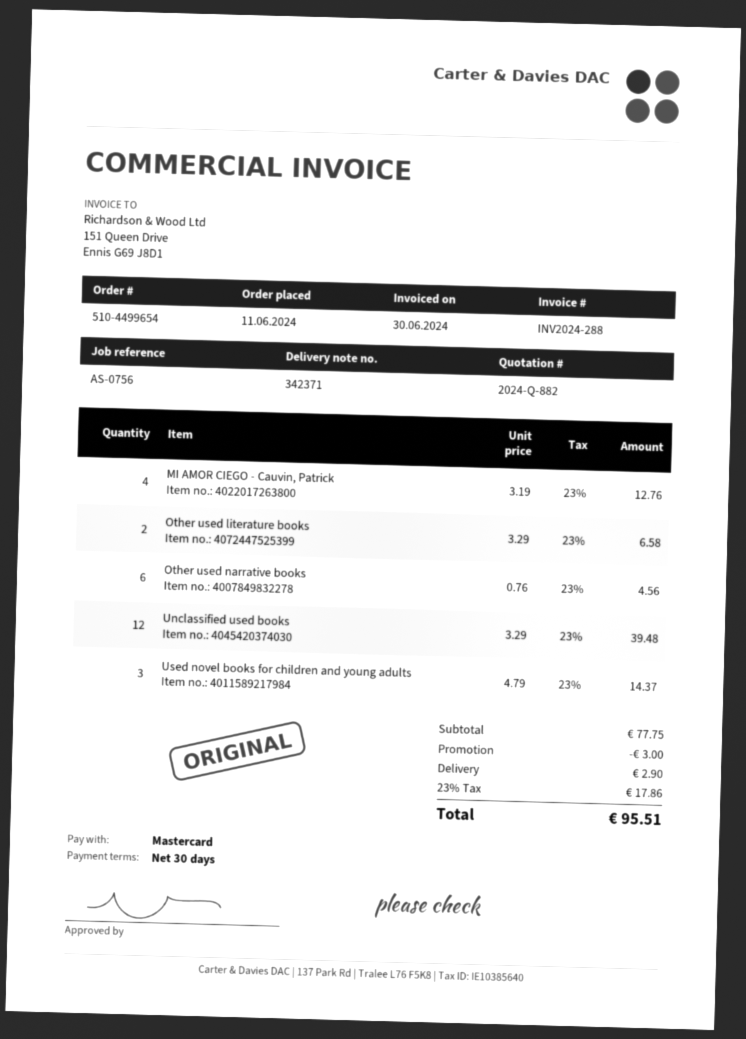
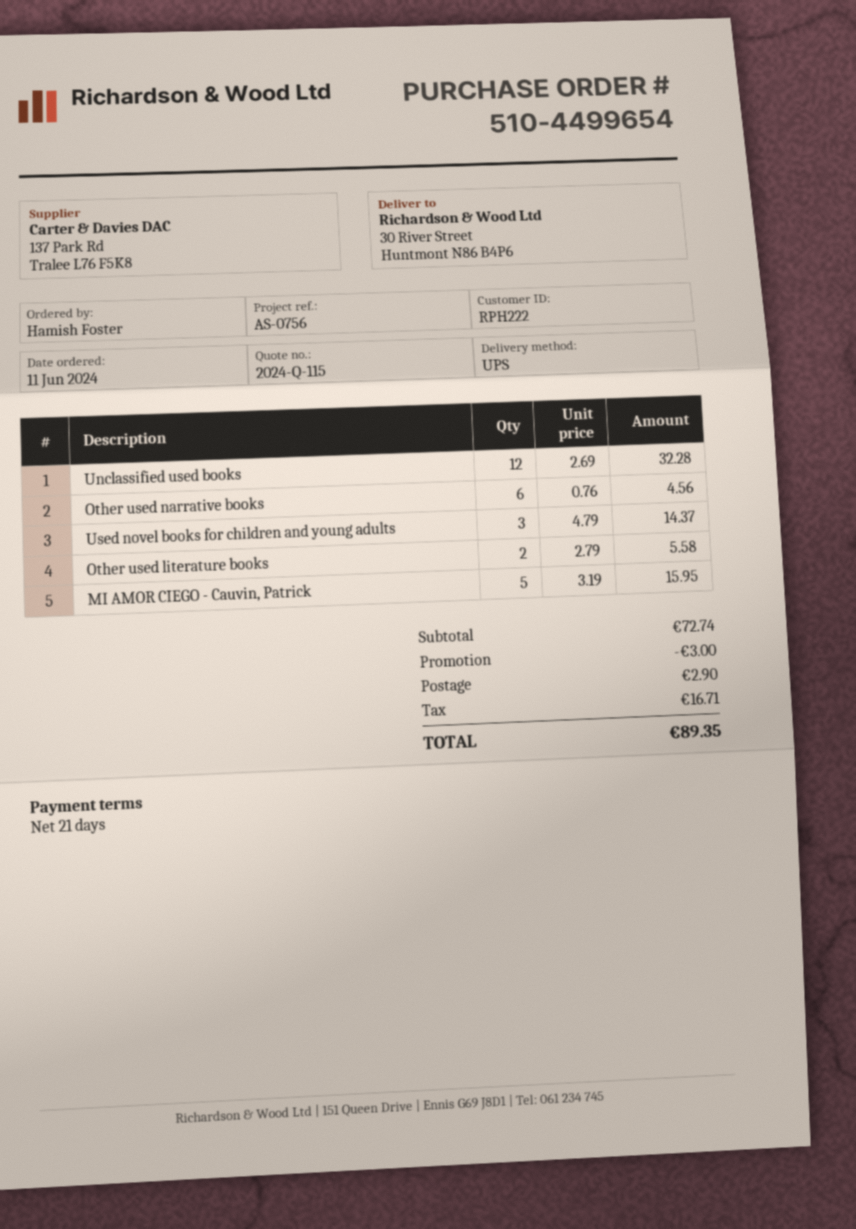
quote number: 2024-Q-882 -> 2024-Q-115
payment terms: 30 days -> 21 days
MI AMOR CIEGO - Cauvin, Patrick: 4 x 3.19 = 12.76 -> 5 x 3.19 = 15.95
Other used literature books: 2 x 3.29 = 6.58 -> 2 x 2.79 = 5.58
Unclassified used books: 12 x 3.29 = 39.48 -> 12 x 2.69 = 32.28
subtotal: 77.75 -> 72.74
tax: 17.86 -> 16.71
total: 95.51 -> 89.35

